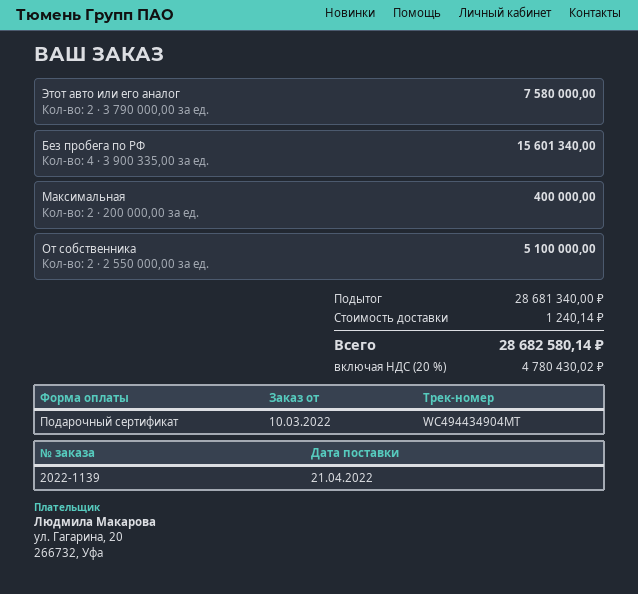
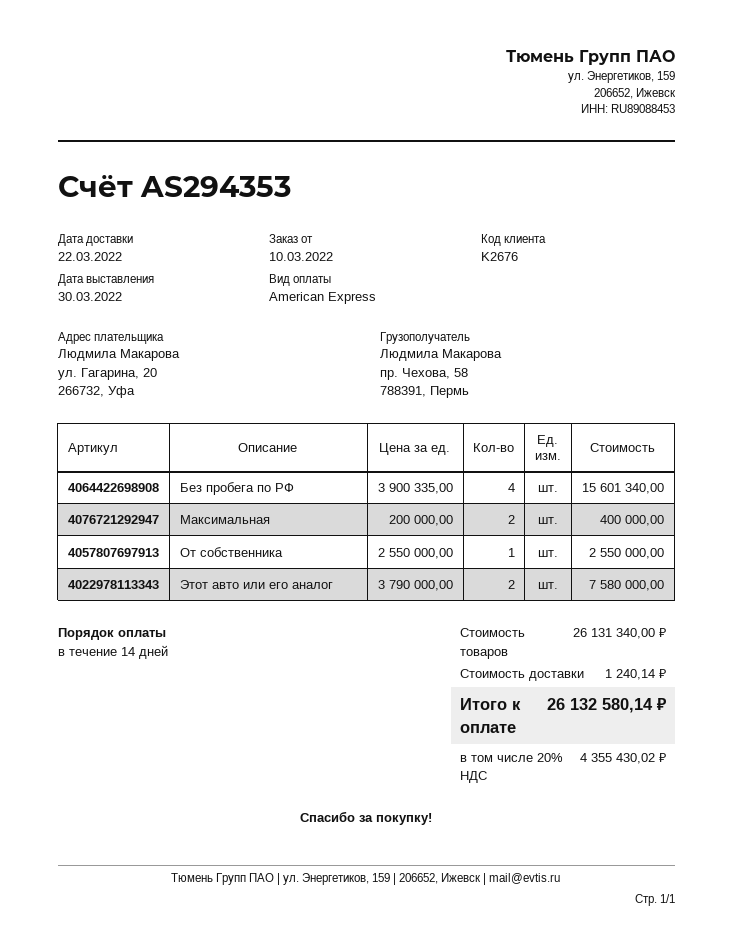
delivery date: 2022-04-21 -> 2022-03-22
payment method: gift card -> American Express
От собственника: 2 x 2550000.00 = 5100000.00 -> 1 x 2550000.00 = 2550000.00
subtotal: 28681340.00 -> 26131340.00
tax: 20% = 4780430.02 -> 20% = 4355430.02
total: 28682580.14 -> 26132580.14

